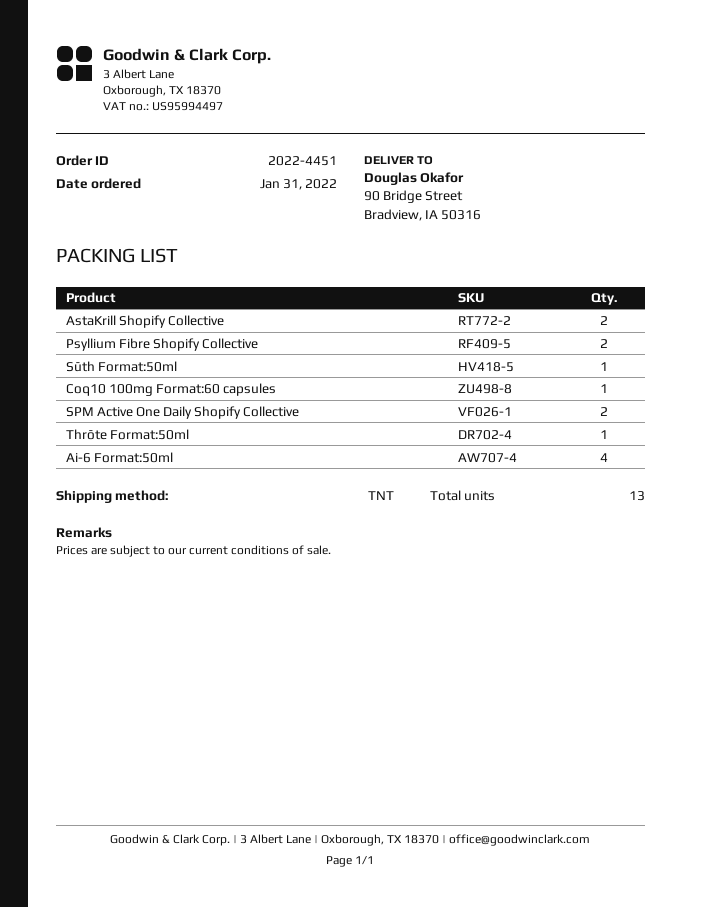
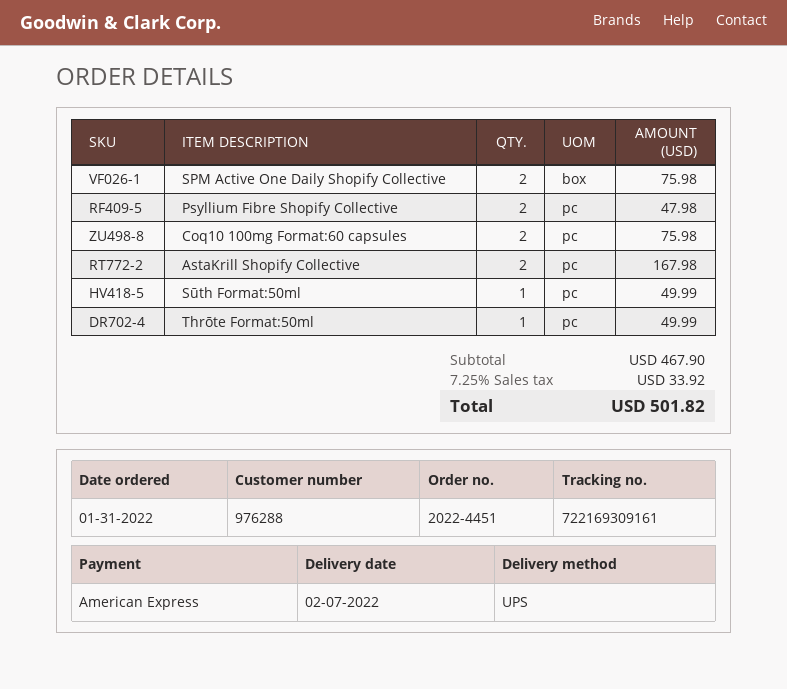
shipping method: TNT -> UPS
Coq10 100mg Format:60 capsules: 1 -> 2
Ai-6 Format:50ml: 4 -> none

